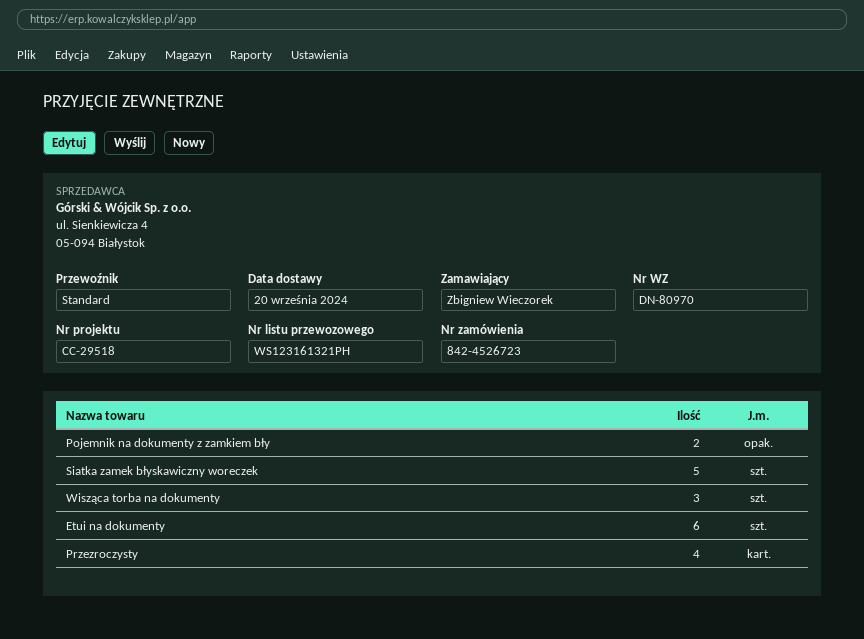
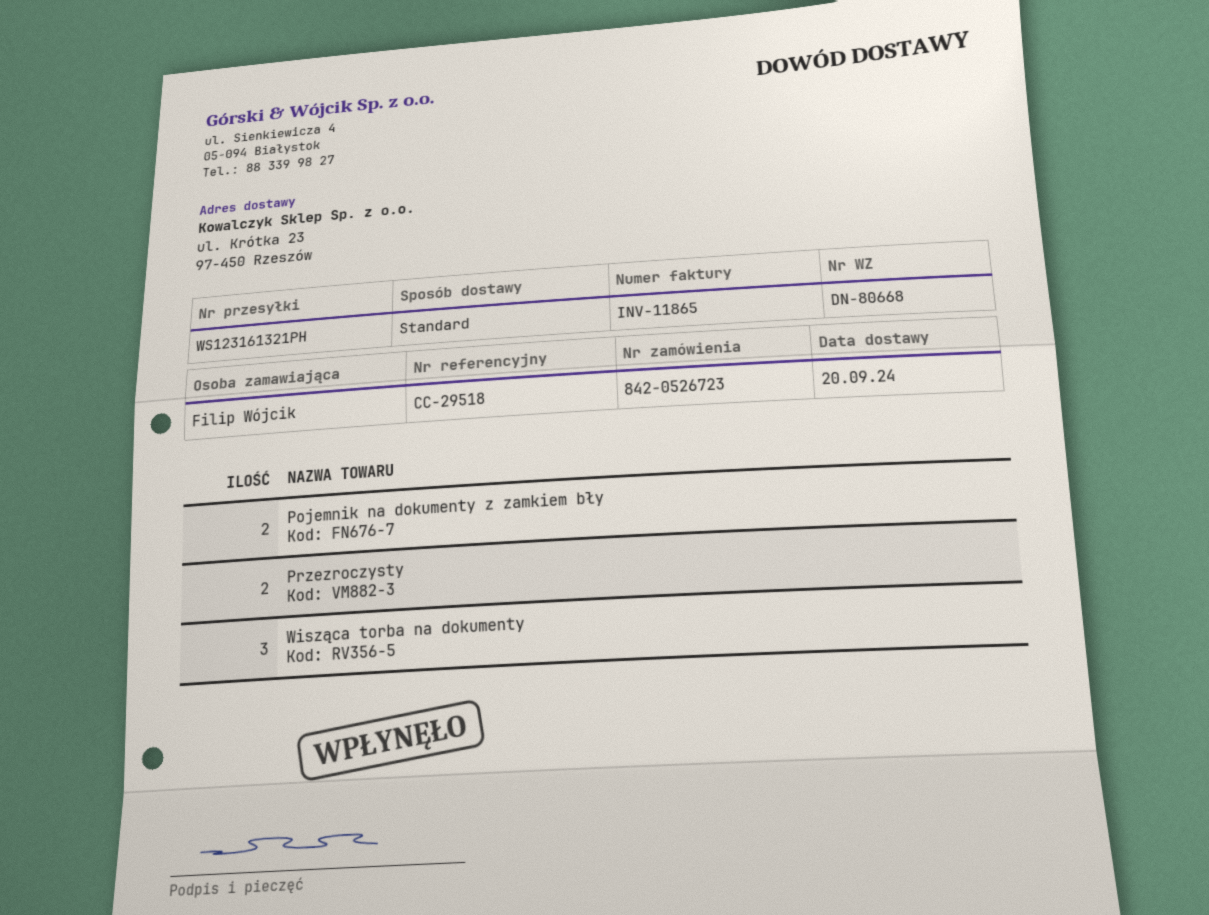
order number: 842-4526723 -> 842-0526723
delivery note number: DN-80970 -> DN-80668
ordered by: Zbigniew Wieczorek -> Filip Wójcik
Siatka zamek błyskawiczny woreczek: 5 -> none
Etui na dokumenty: 6 -> none
Przezroczysty: 4 -> 2

